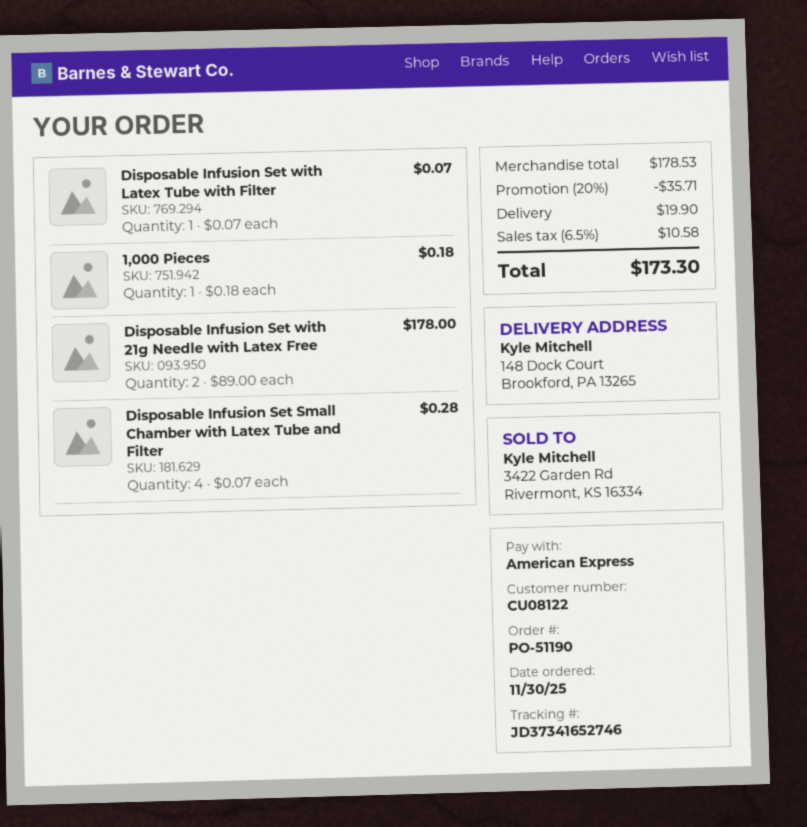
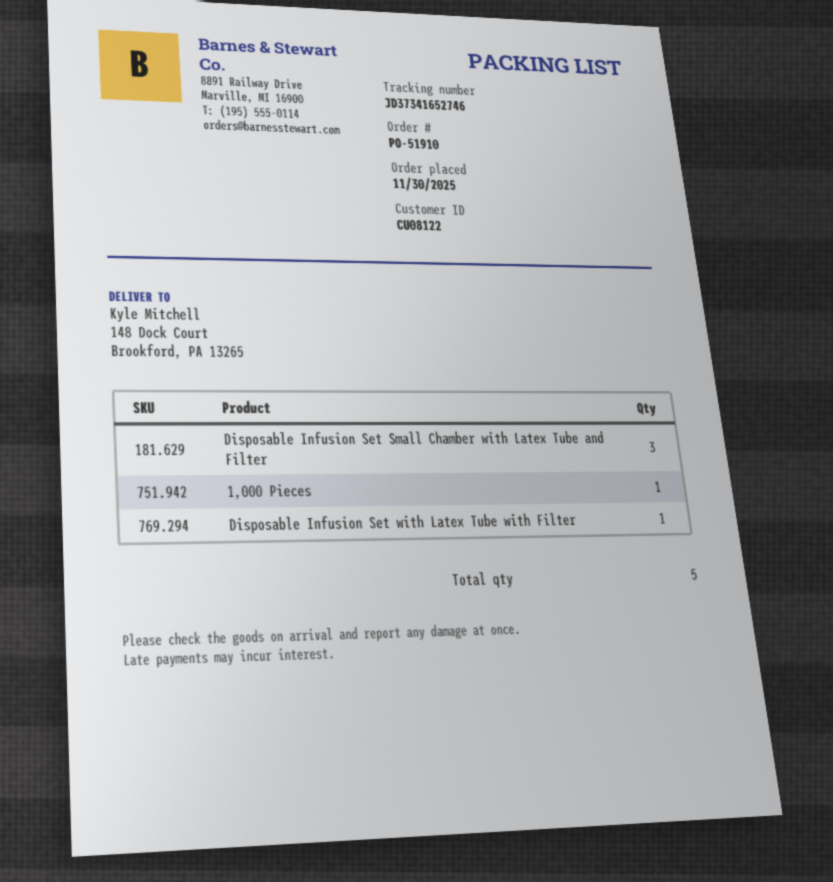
order number: PO-51190 -> PO-51910
Disposable Infusion Set with 21g Needle with Latex Free: 2 -> none
Disposable Infusion Set Small Chamber with Latex Tube and Filter: 4 -> 3

